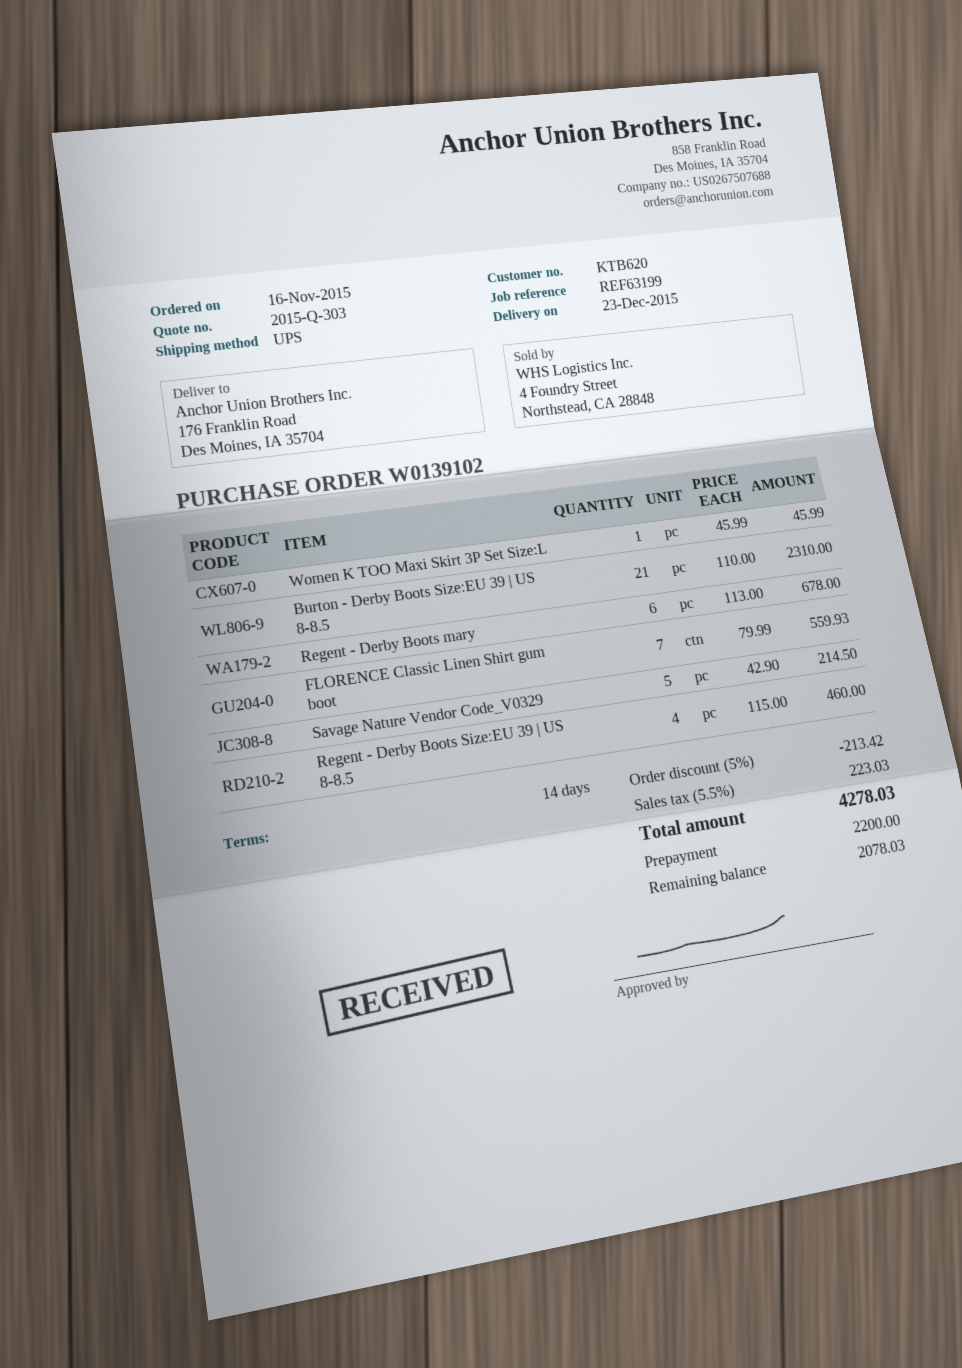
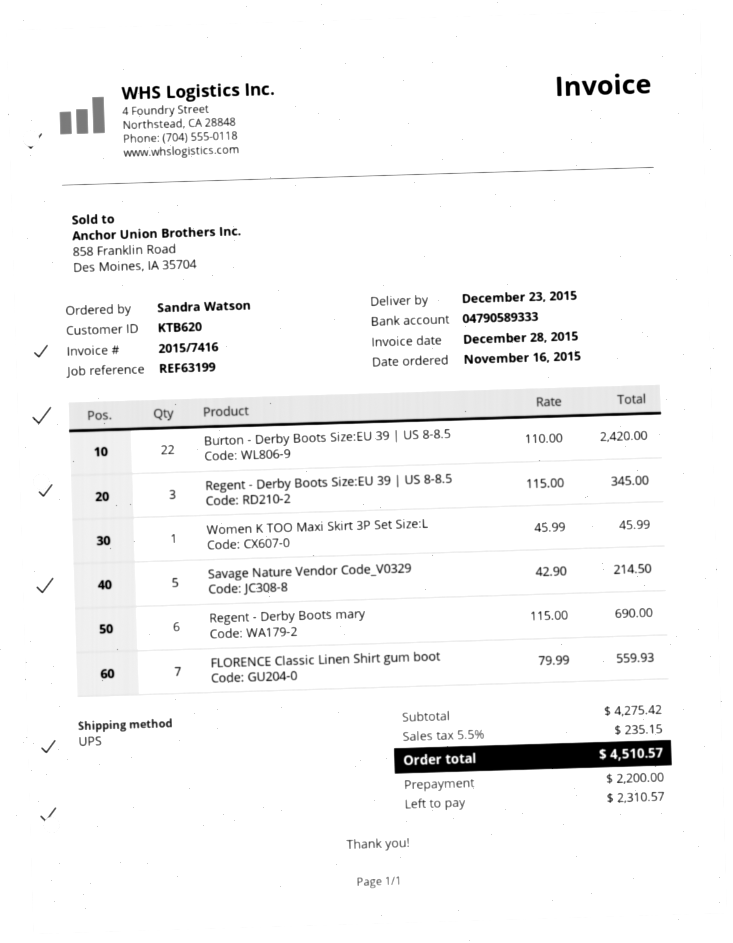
Burton - Derby Boots Size:EU 39 | US 8-8.5: 21 x 110.00 = 2310.00 -> 22 x 110.00 = 2420.00
Regent - Derby Boots mary: 6 x 113.00 = 678.00 -> 6 x 115.00 = 690.00
Regent - Derby Boots Size:EU 39 | US 8-8.5: 4 x 115.00 = 460.00 -> 3 x 115.00 = 345.00
discount: 5% = 213.42 -> none
tax: 5.5% = 223.03 -> 5.5% = 235.15
total: 4278.03 -> 4510.57
balance: 2078.03 -> 2310.57

